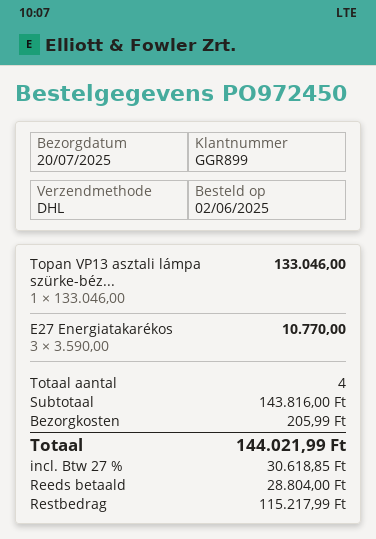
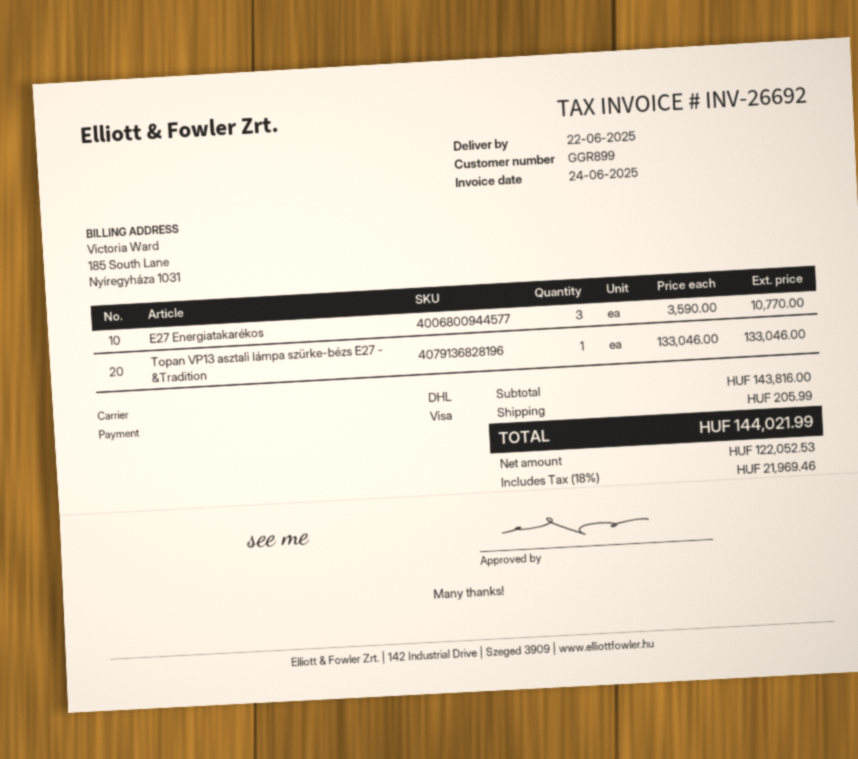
delivery date: 2025-07-20 -> 2025-06-22
tax: 27% = 30618.85 -> 18% = 21969.46

